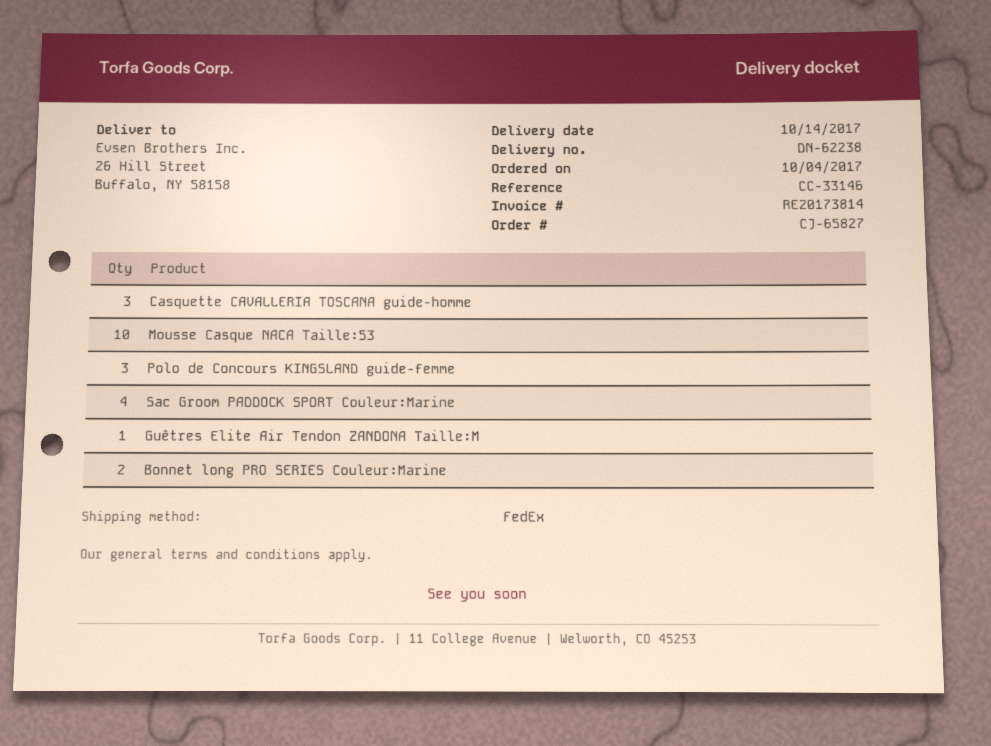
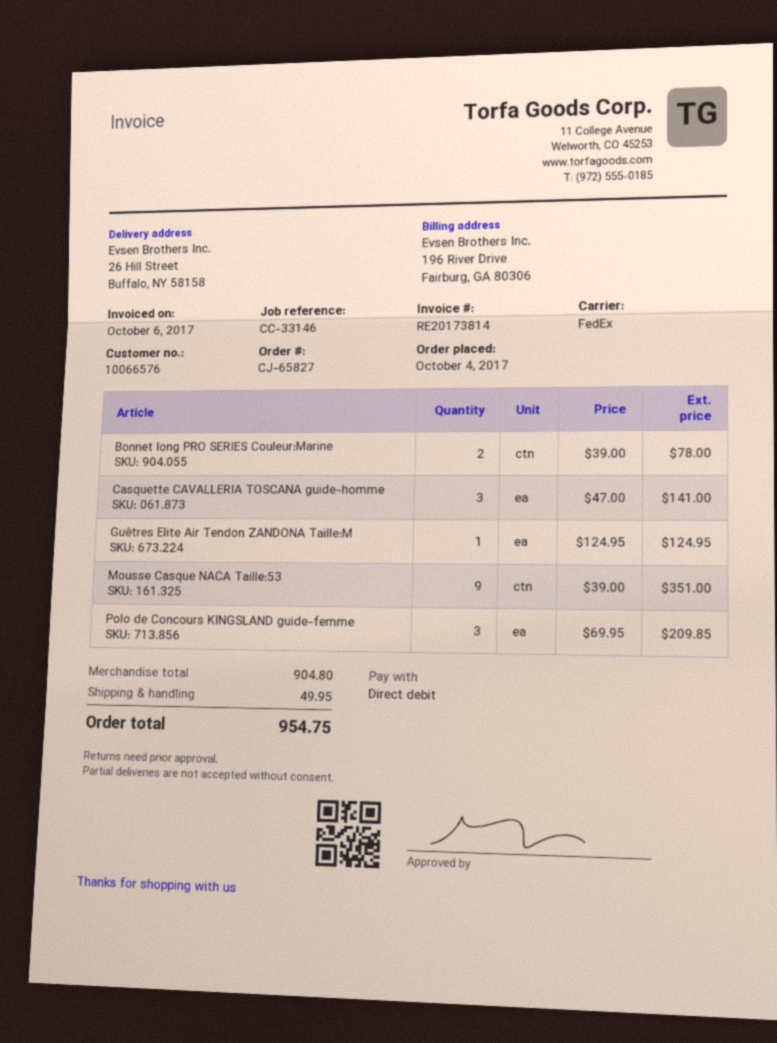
Mousse Casque NACA Taille:53: 10 -> 9
Sac Groom PADDOCK SPORT Couleur:Marine: 4 -> none

